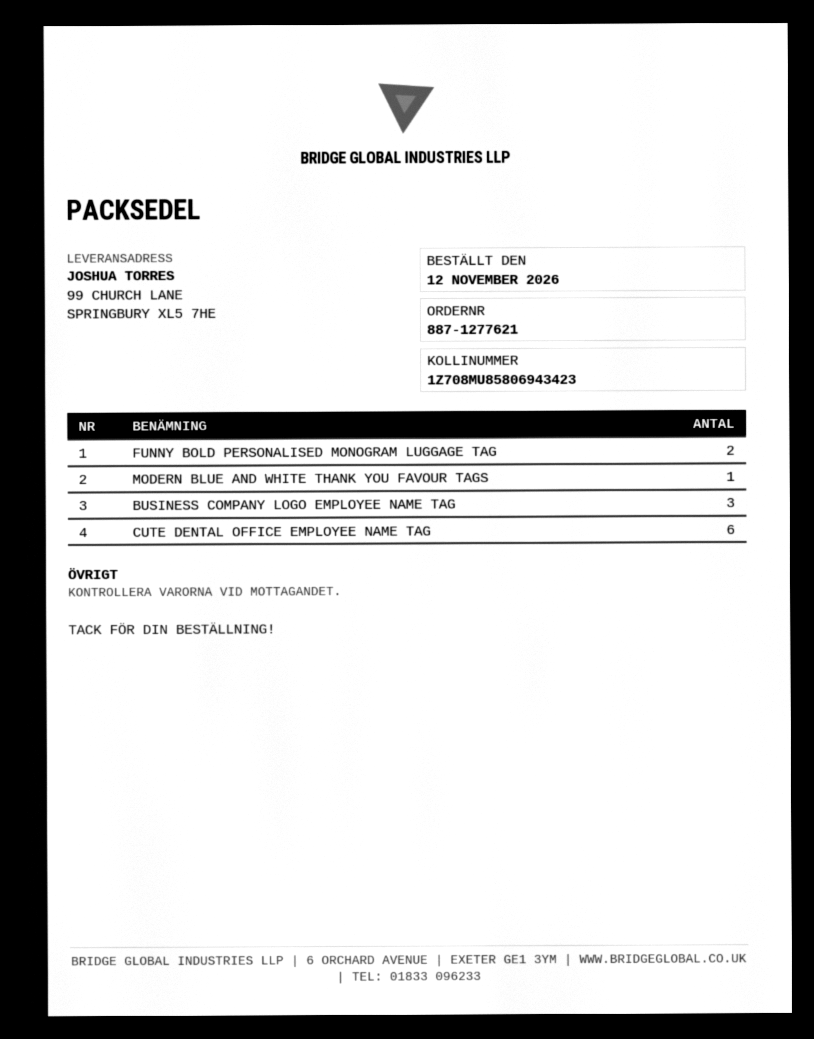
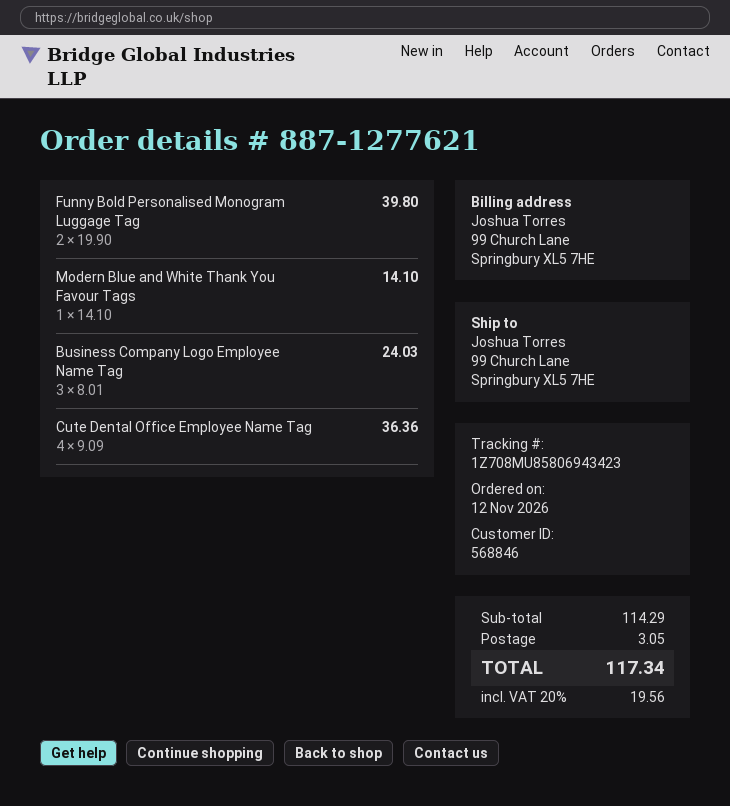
CUTE DENTAL OFFICE EMPLOYEE NAME TAG: 6 -> 4

